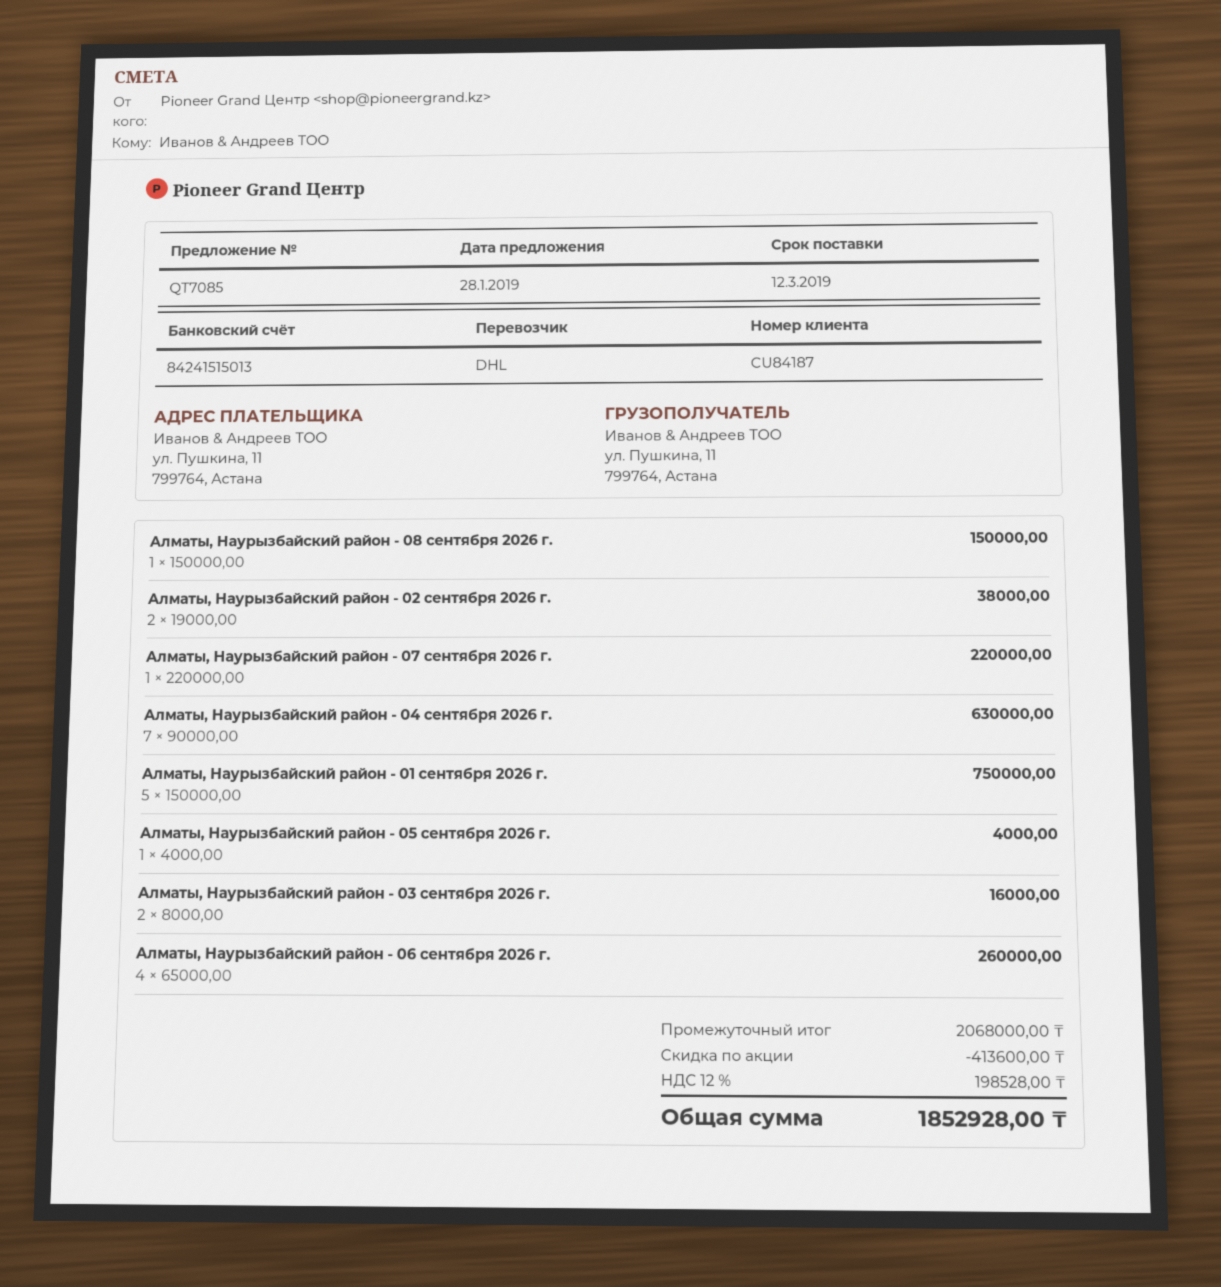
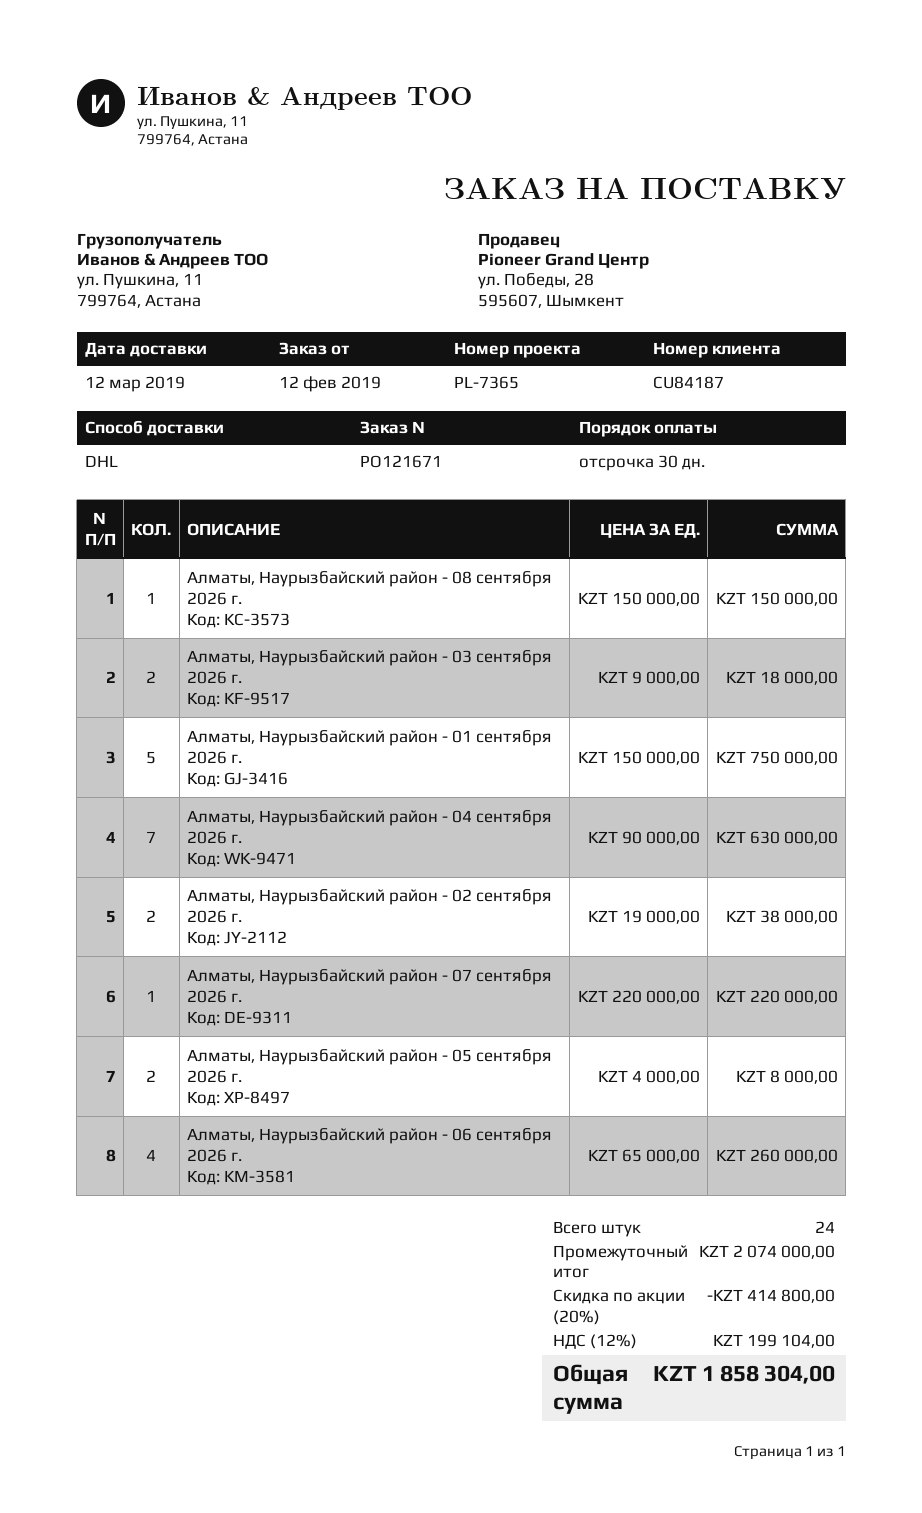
Алматы, Наурызбайский район - 05 сентября 2026 г.: 1 x 4000.00 = 4000.00 -> 2 x 4000.00 = 8000.00
Алматы, Наурызбайский район - 03 сентября 2026 г.: 2 x 8000.00 = 16000.00 -> 2 x 9000.00 = 18000.00
subtotal: 2068000.00 -> 2074000.00
discount: 413600.00 -> 414800.00
tax: 12% = 198528.00 -> 12% = 199104.00
total: 1852928.00 -> 1858304.00

